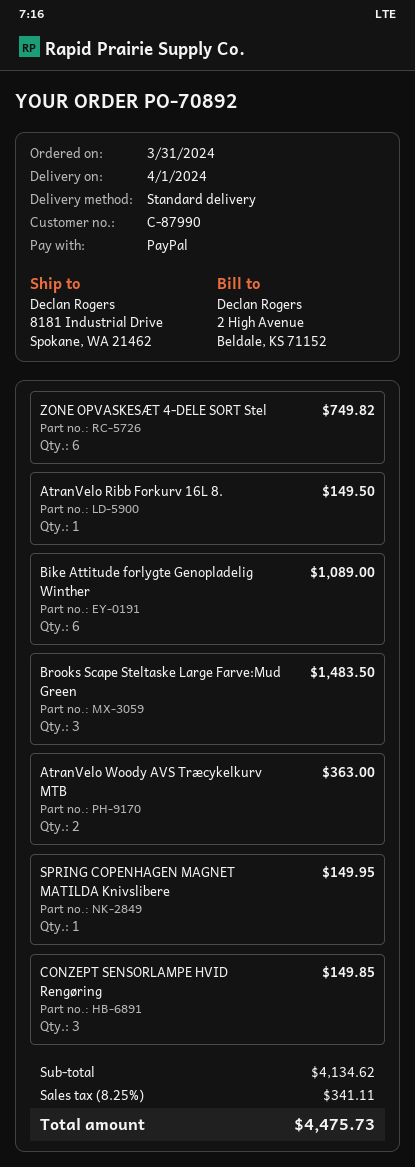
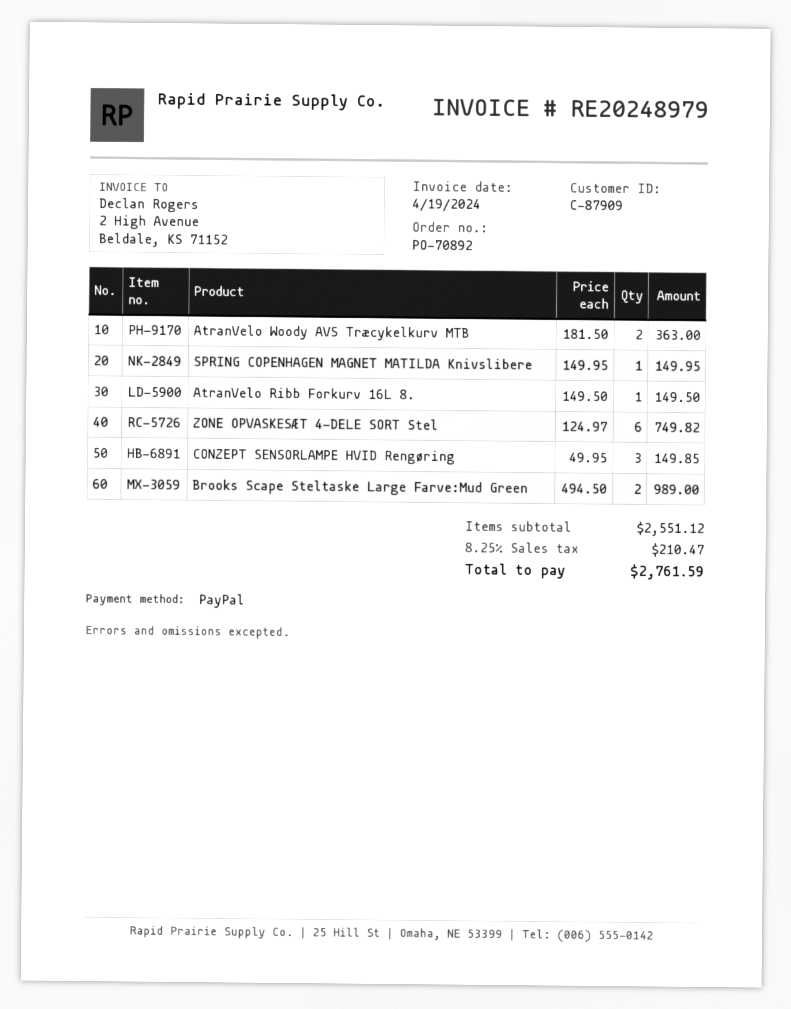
customer number: C-87990 -> C-87909
Bike Attitude forlygte Genopladelig Winther: 6 for 1089.00 -> none
Brooks Scape Steltaske Large Farve:Mud Green: 3 for 1483.50 -> 2 for 989.00
subtotal: 4134.62 -> 2551.12
tax: 8.25% = 341.11 -> 8.25% = 210.47
total: 4475.73 -> 2761.59

